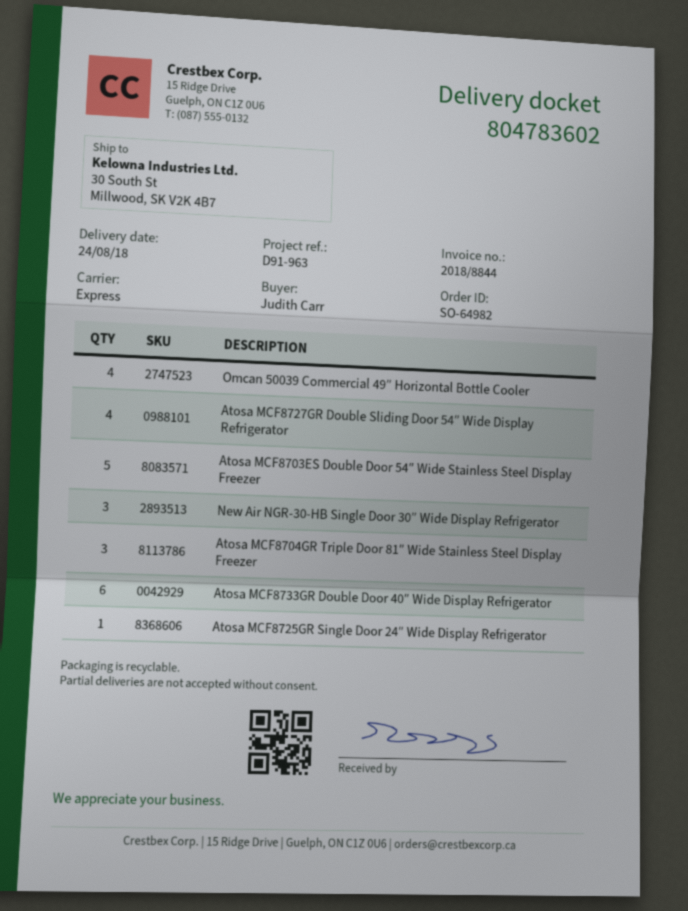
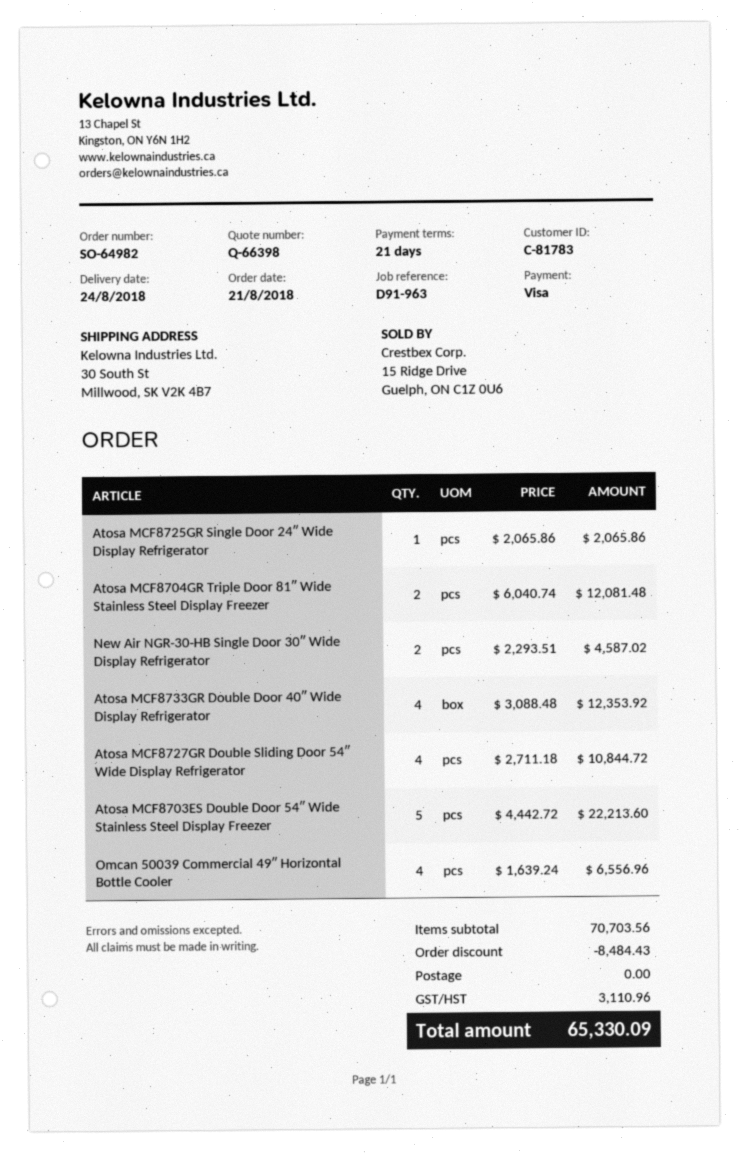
New Air NGR-30-HB Single Door 30″ Wide Display Refrigerator: 3 -> 2
Atosa MCF8704GR Triple Door 81″ Wide Stainless Steel Display Freezer: 3 -> 2
Atosa MCF8733GR Double Door 40″ Wide Display Refrigerator: 6 -> 4

